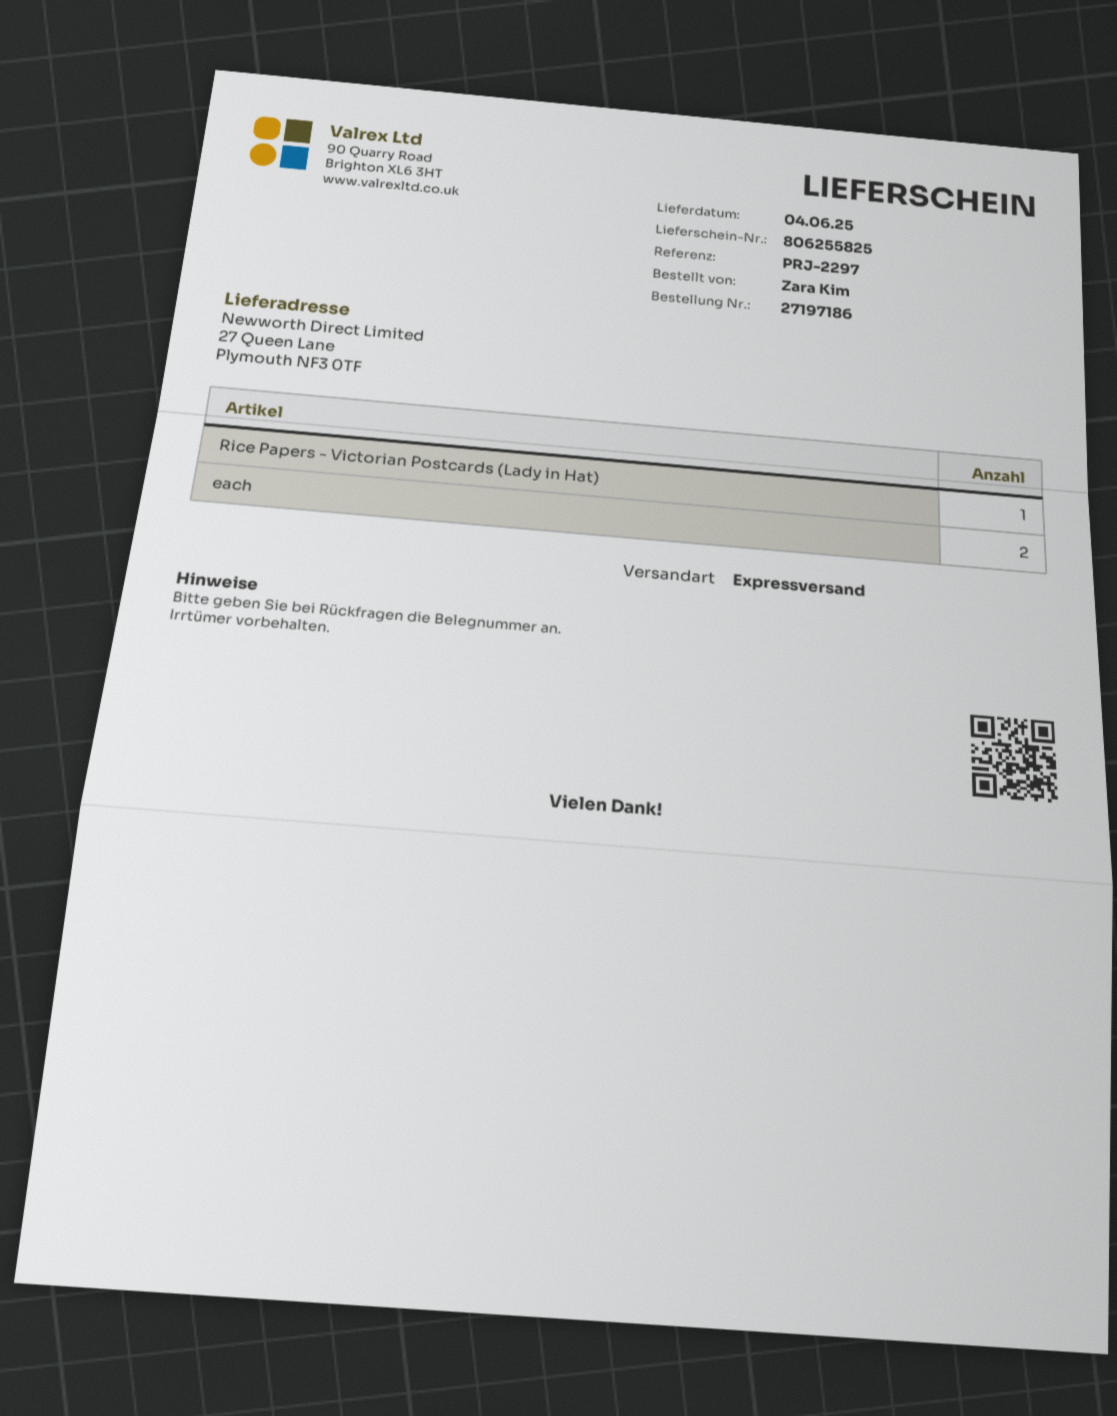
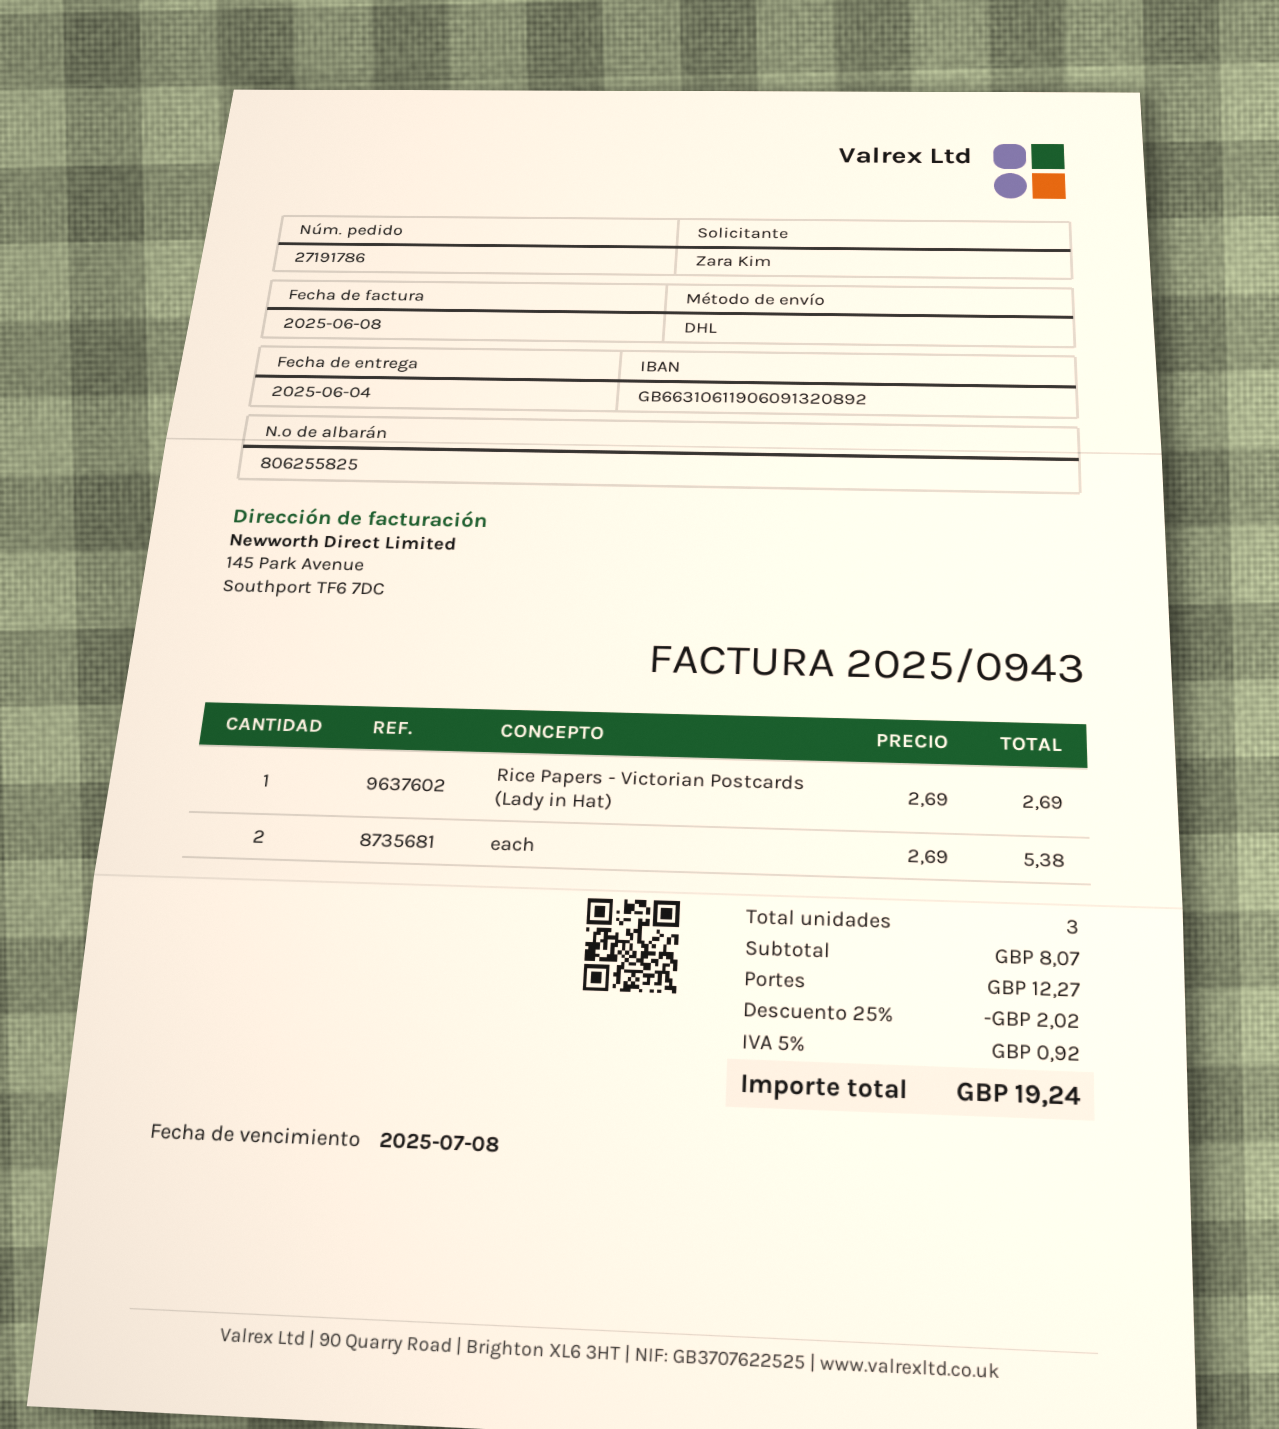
order number: 27197186 -> 27191786
shipping method: express -> DHL

